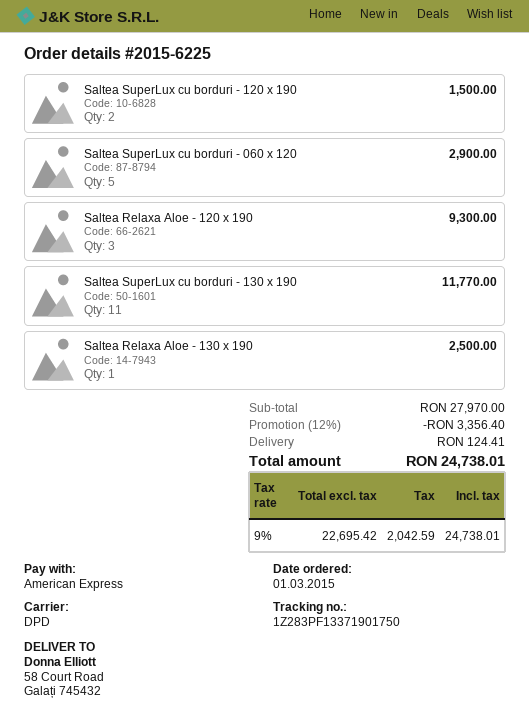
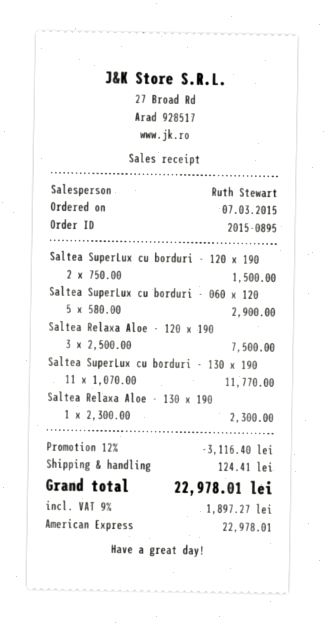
order number: 2015-6225 -> 2015-0895
order date: 2015-03-01 -> 2015-03-07
Saltea Relaxa Aloe - 120 x 190: 3 for 9300.00 -> 3 for 7500.00
Saltea Relaxa Aloe - 130 x 190: 1 for 2500.00 -> 1 for 2300.00
discount: 12% = 3356.40 -> 12% = 3116.40
tax: 9% = 2042.59 -> 9% = 1897.27
total: 24738.01 -> 22978.01

